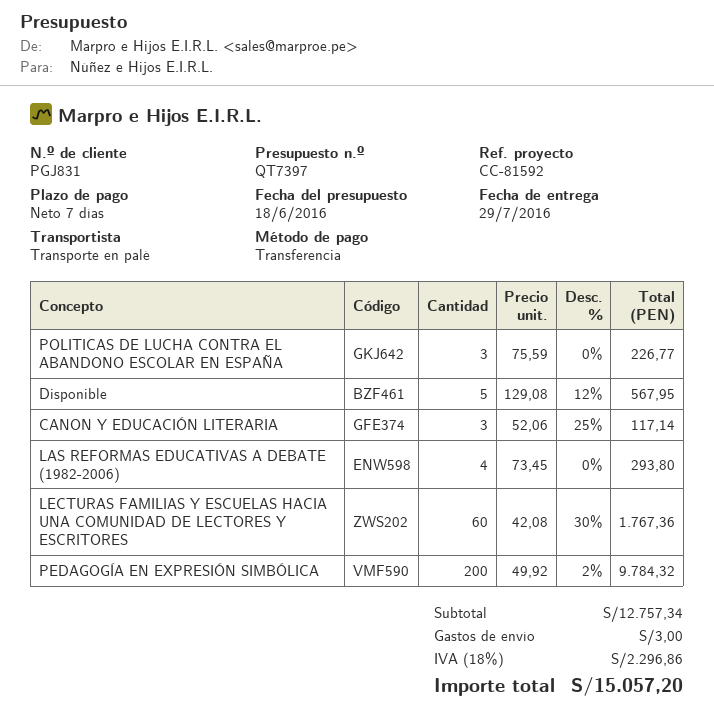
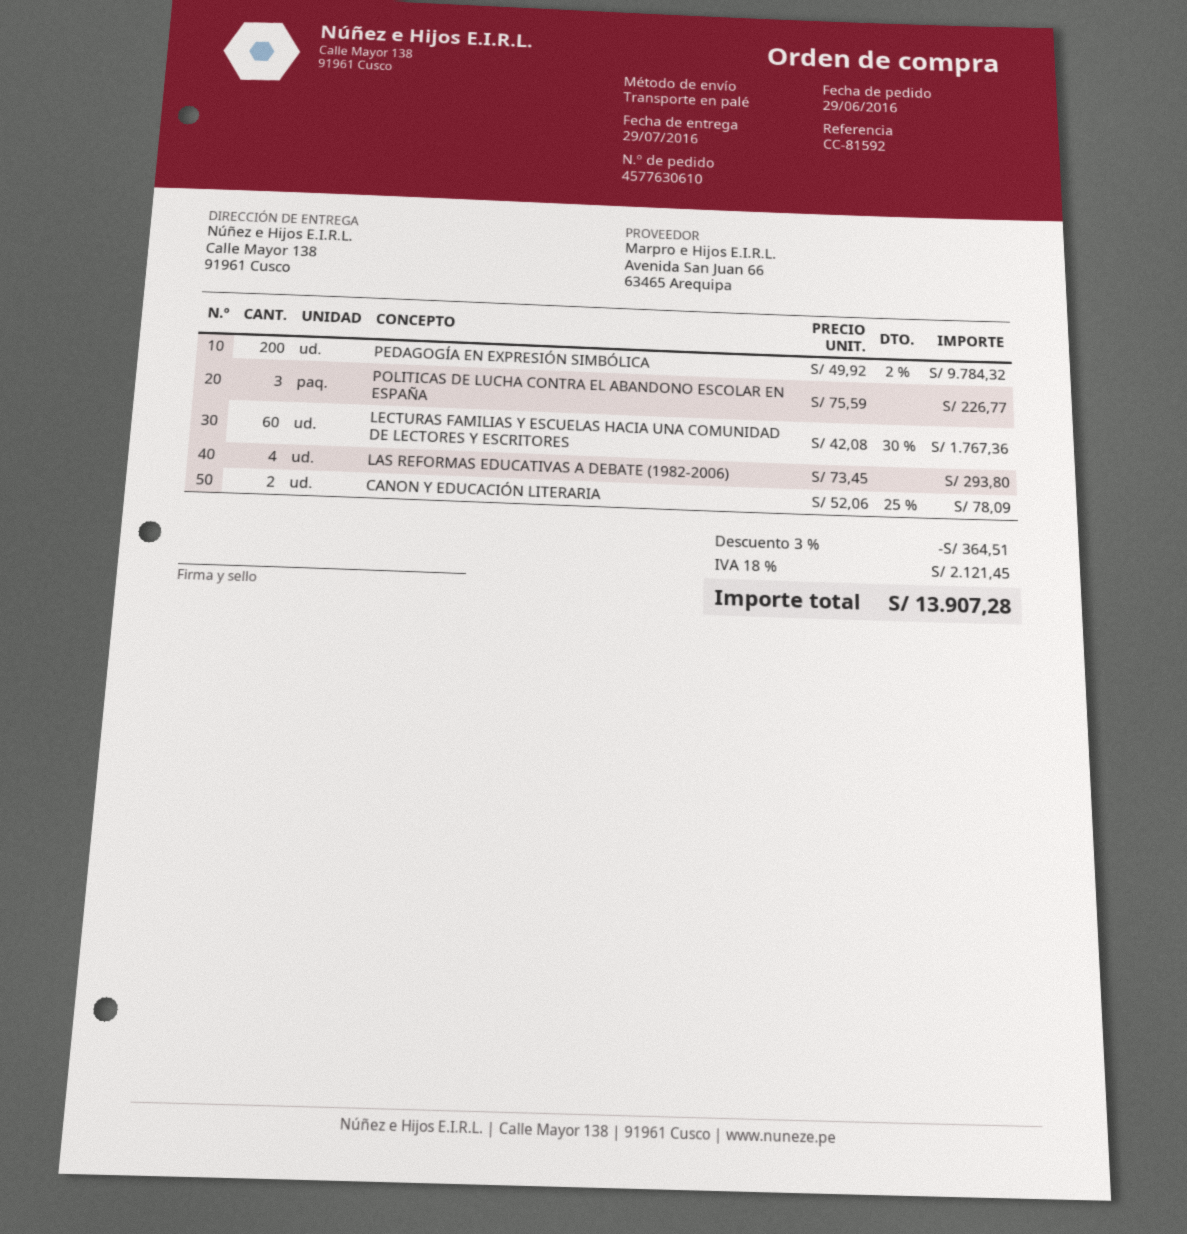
Disponible: 5 x 129.08 - 12% = 567.95 -> none
CANON Y EDUCACIÓN LITERARIA: 3 x 52.06 - 25% = 117.14 -> 2 x 52.06 - 25% = 78.09
discount: none -> 3% = 364.51
shipping: 3.00 -> none
tax: 18% = 2296.86 -> 18% = 2121.45
total: 15057.20 -> 13907.28

